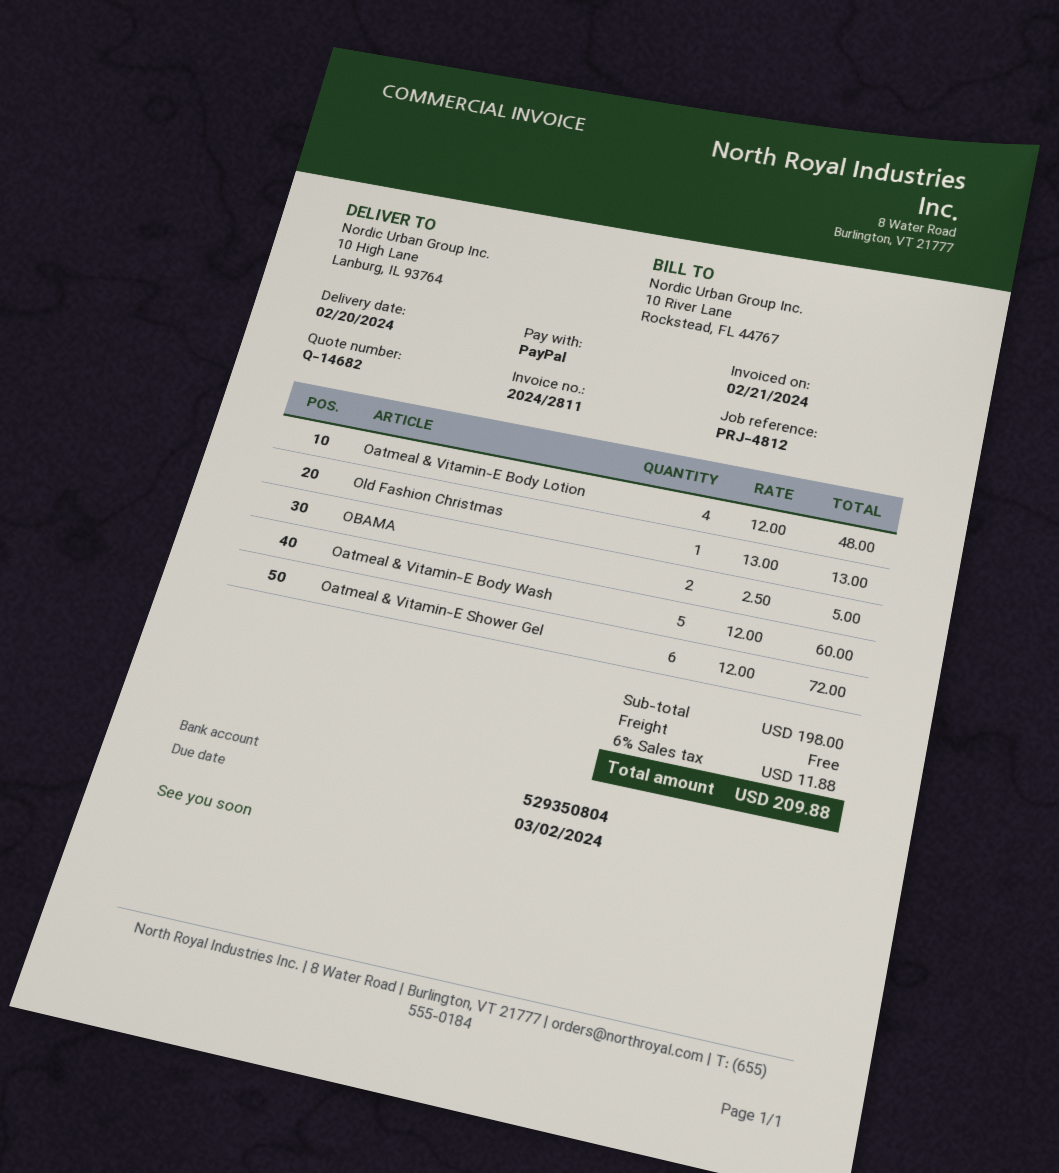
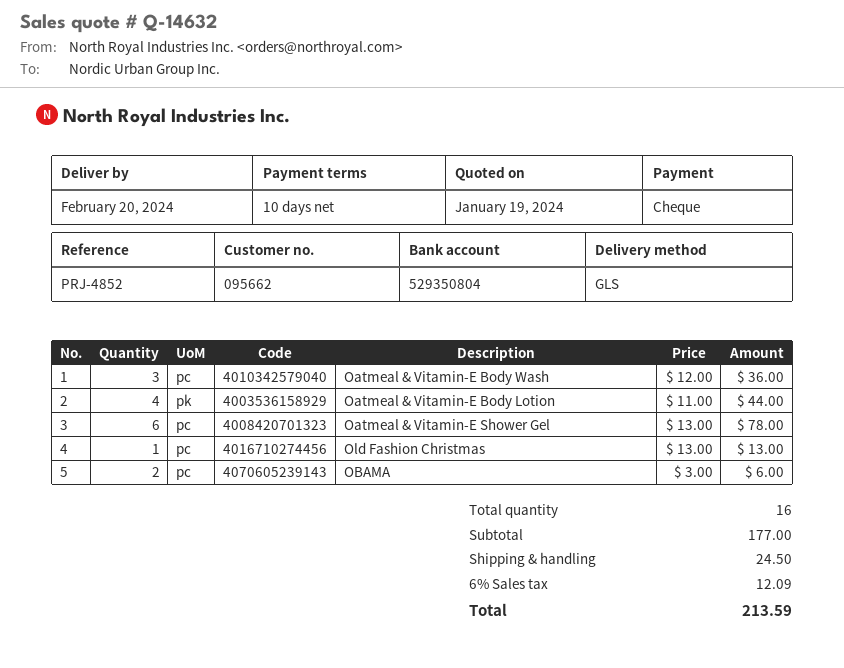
quote number: Q-14682 -> Q-14632
reference: PRJ-4812 -> PRJ-4852
payment method: PayPal -> cheque
Oatmeal & Vitamin-E Body Lotion: 4 x 12.00 = 48.00 -> 4 x 11.00 = 44.00
OBAMA: 2 x 2.50 = 5.00 -> 2 x 3.00 = 6.00
Oatmeal & Vitamin-E Body Wash: 5 x 12.00 = 60.00 -> 3 x 12.00 = 36.00
Oatmeal & Vitamin-E Shower Gel: 6 x 12.00 = 72.00 -> 6 x 13.00 = 78.00
subtotal: 198.00 -> 177.00
shipping: 0.00 -> 24.50
tax: 6% = 11.88 -> 6% = 12.09
total: 209.88 -> 213.59

